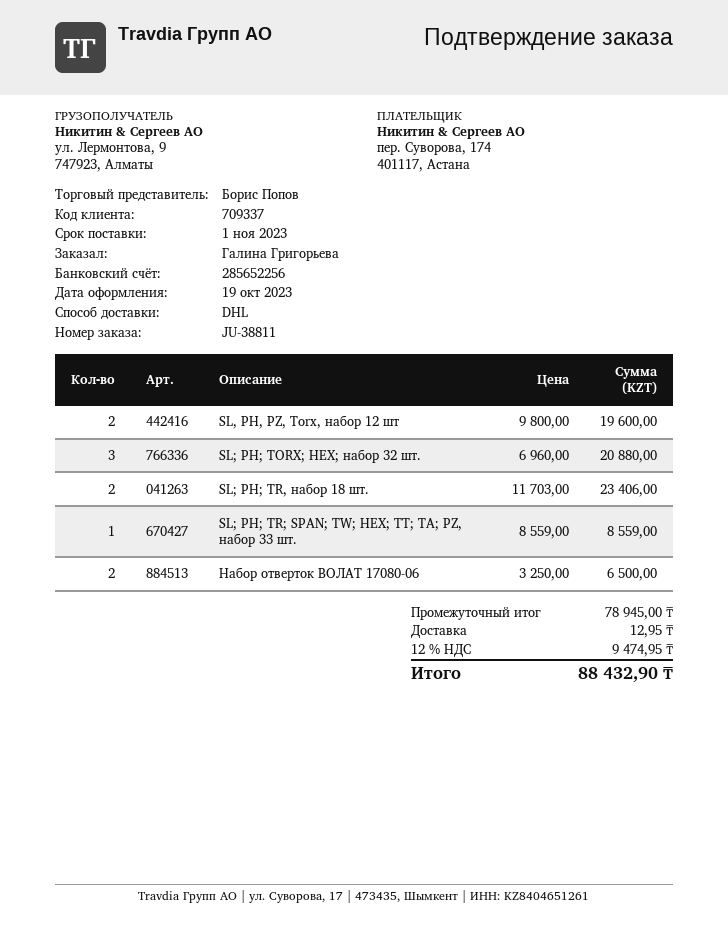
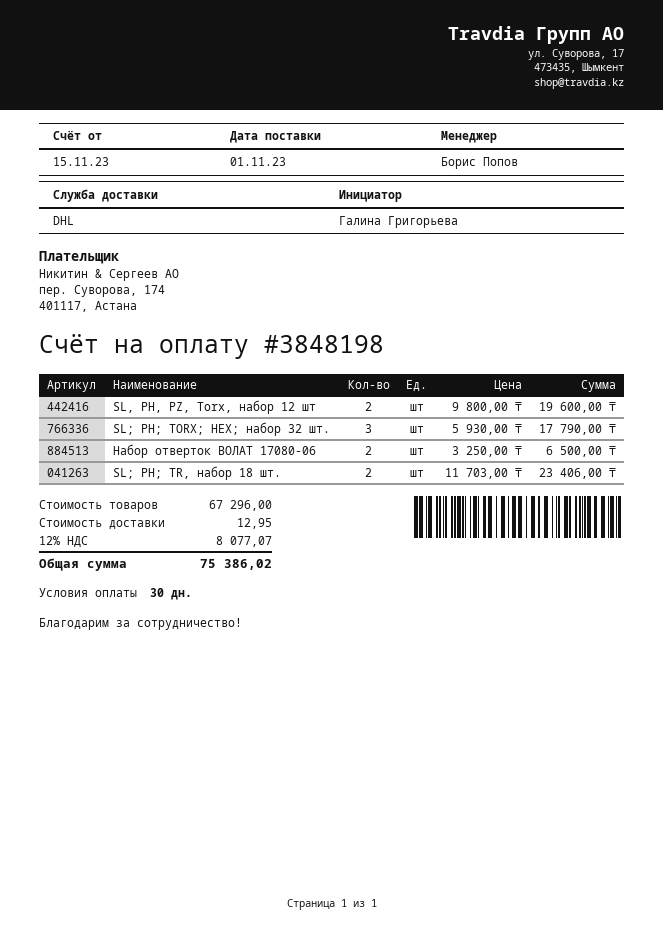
SL; PH; TORX; HEX; набор 32 шт.: 3 x 6960.00 = 20880.00 -> 3 x 5930.00 = 17790.00
SL; PH; TR; SPAN; TW; HEX; TT; TA; PZ, набор 33 шт.: 1 x 8559.00 = 8559.00 -> none
subtotal: 78945.00 -> 67296.00
tax: 12% = 9474.95 -> 12% = 8077.07
total: 88432.90 -> 75386.02

